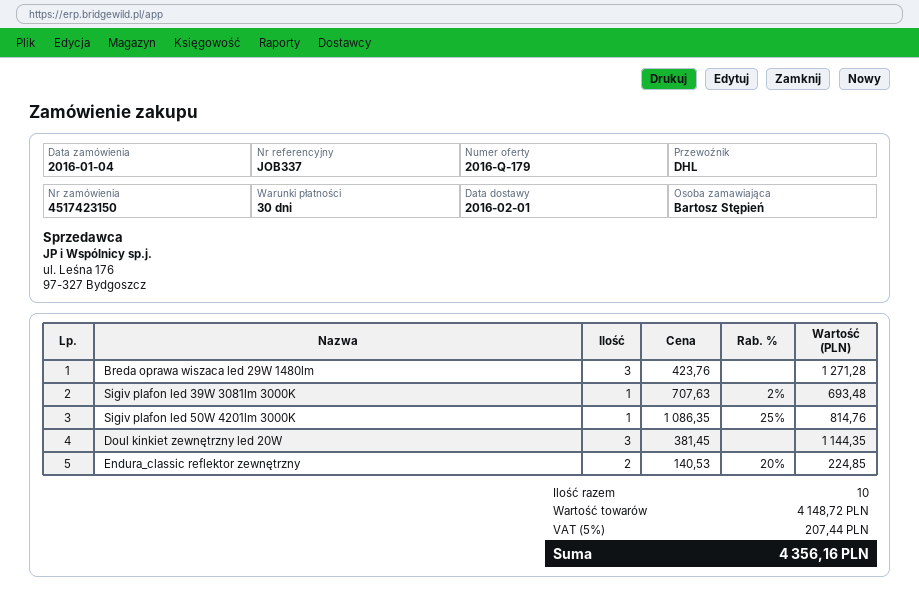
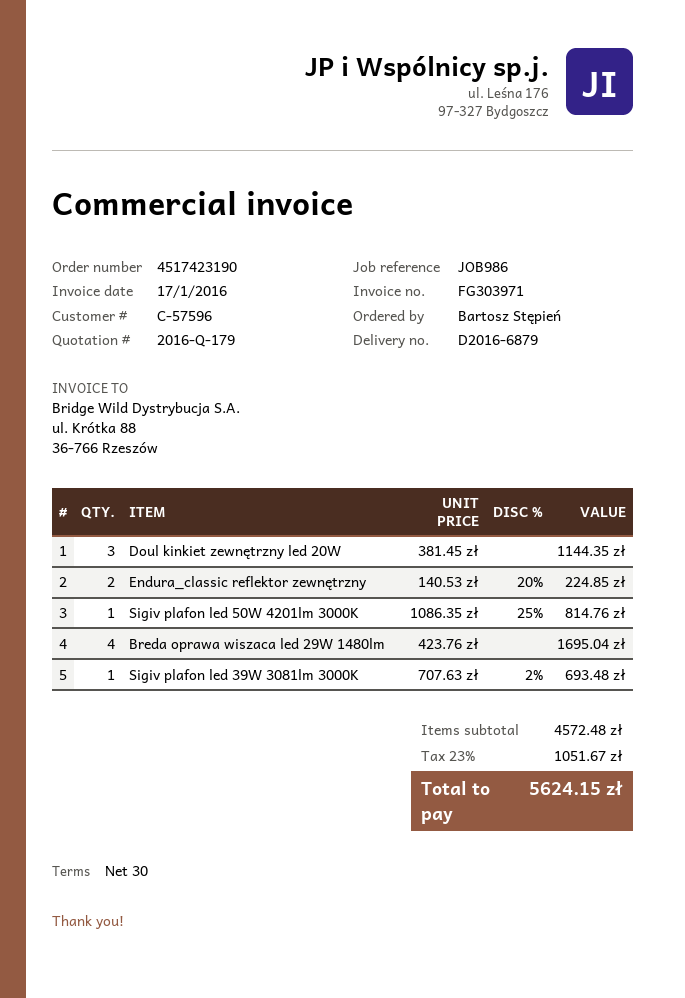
order number: 4517423150 -> 4517423190
reference: JOB337 -> JOB986
Breda oprawa wiszaca led 29W 1480lm: 3 x 423.76 = 1271.28 -> 4 x 423.76 = 1695.04
subtotal: 4148.72 -> 4572.48
tax: 5% = 207.44 -> 23% = 1051.67
total: 4356.16 -> 5624.15

